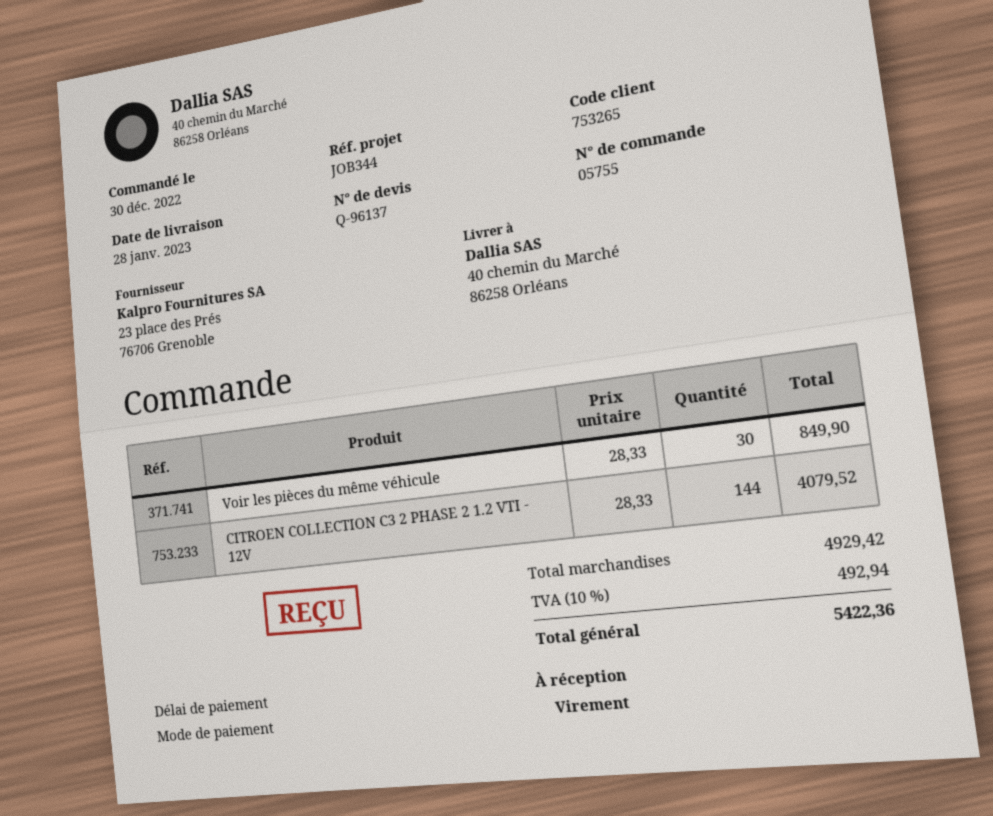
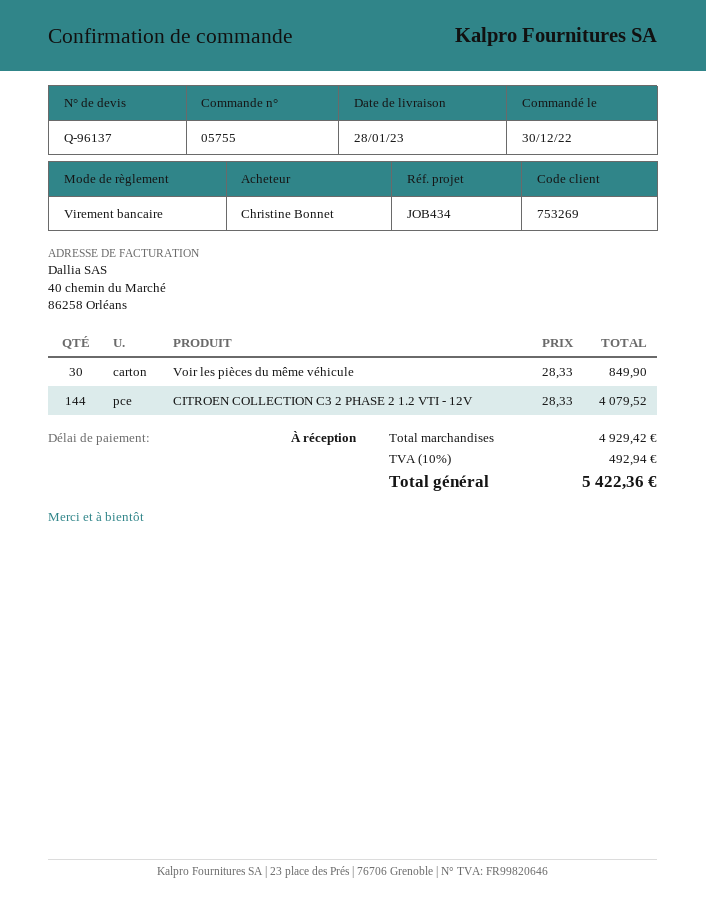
customer number: 753265 -> 753269
reference: JOB344 -> JOB434

